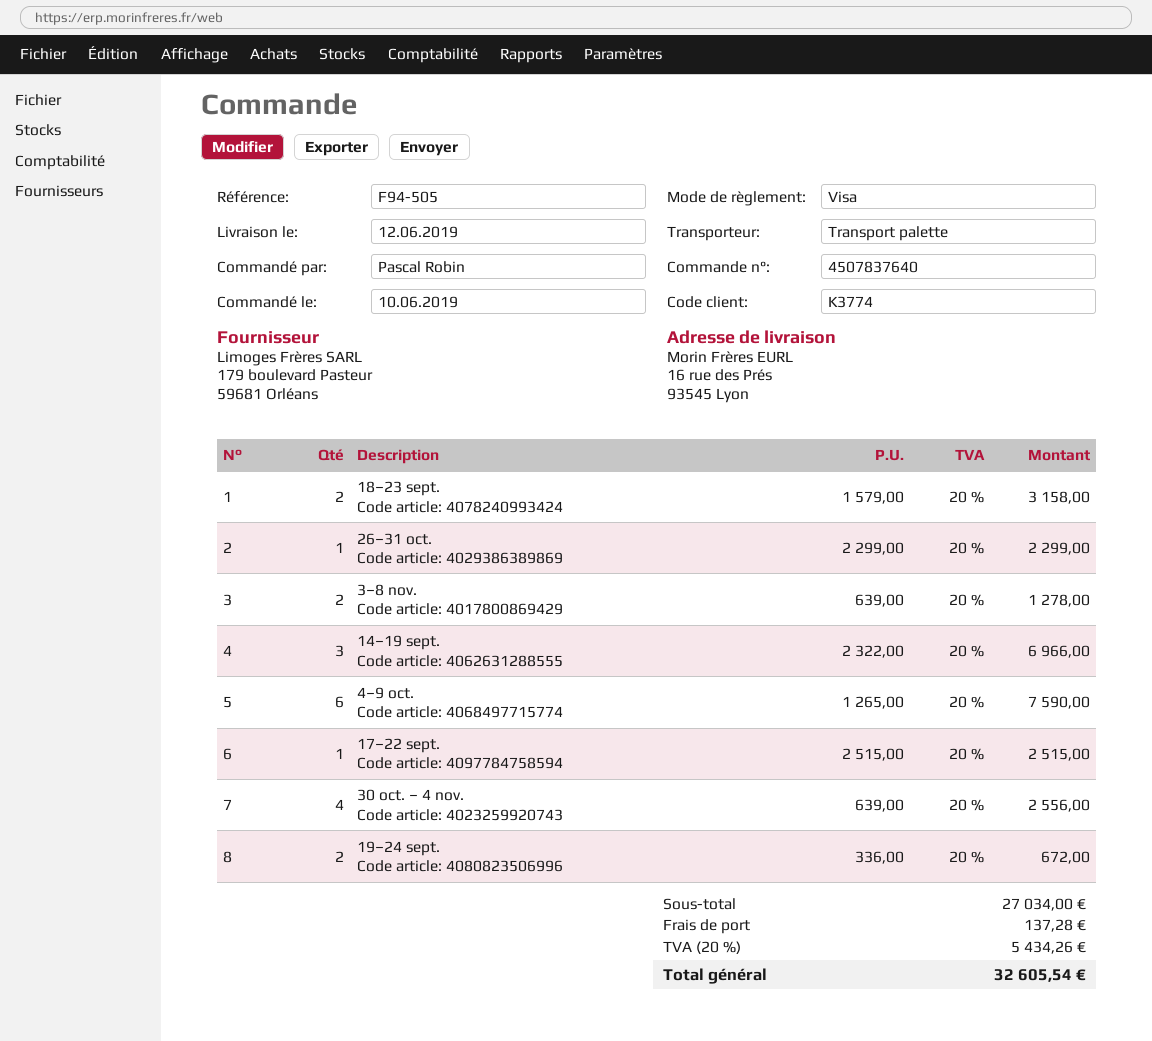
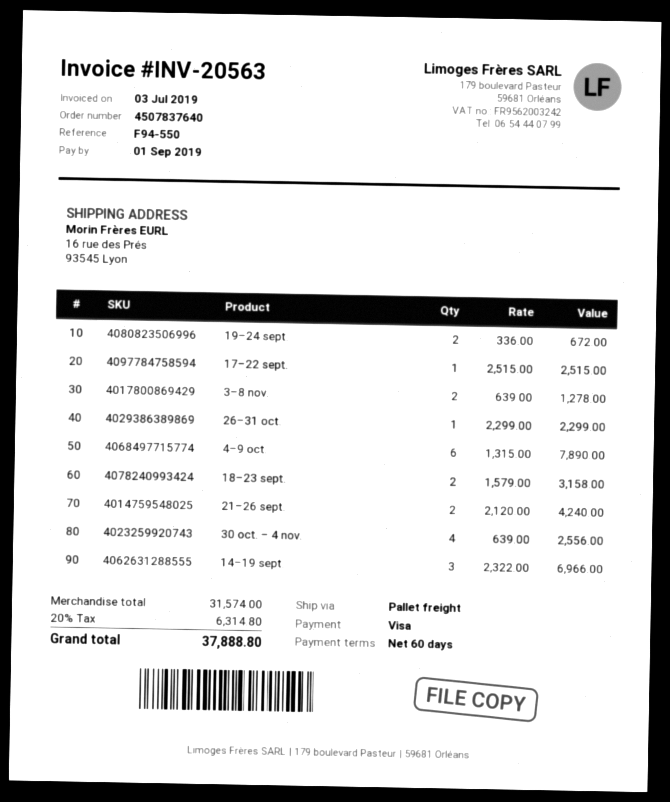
reference: F94-505 -> F94-550
4–9 oct.: 6 x 1265.00 = 7590.00 -> 6 x 1315.00 = 7890.00
21–26 sept.: none -> 2 x 2120.00 = 4240.00
subtotal: 27034.00 -> 31574.00
shipping: 137.28 -> none
tax: 20% = 5434.26 -> 20% = 6314.80
total: 32605.54 -> 37888.80

